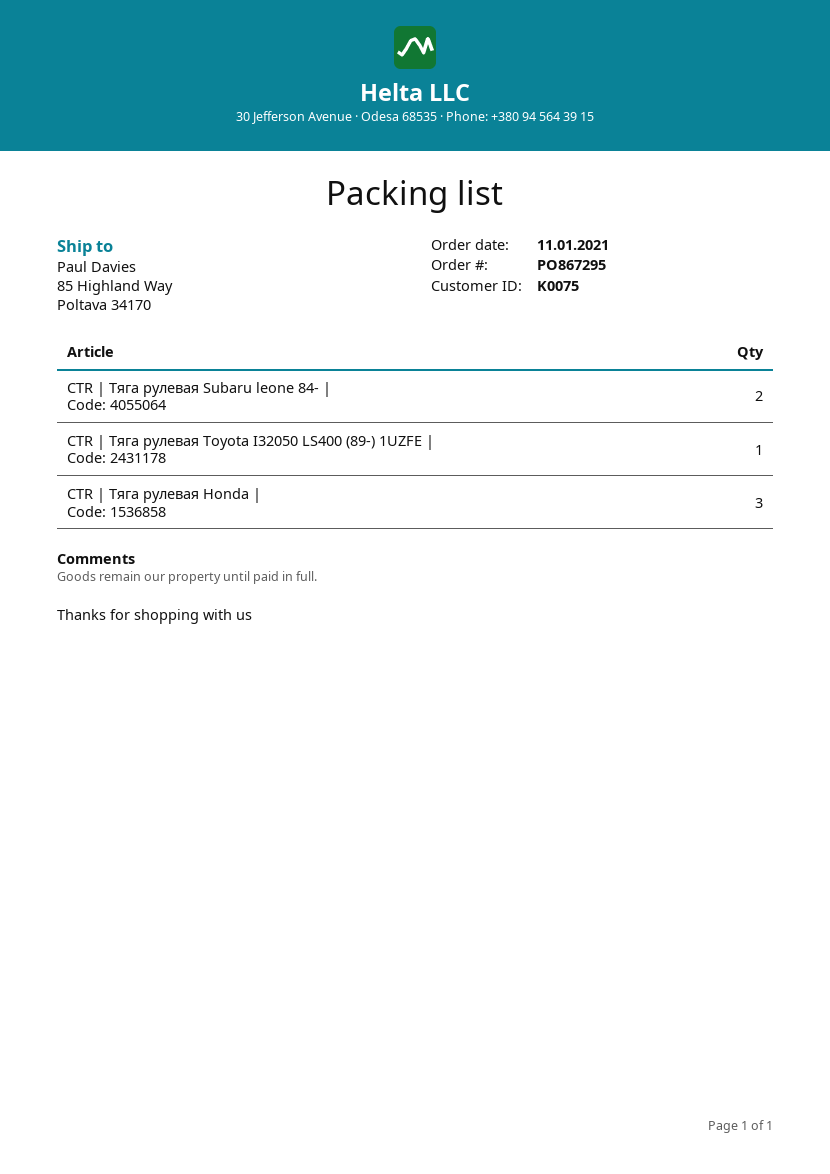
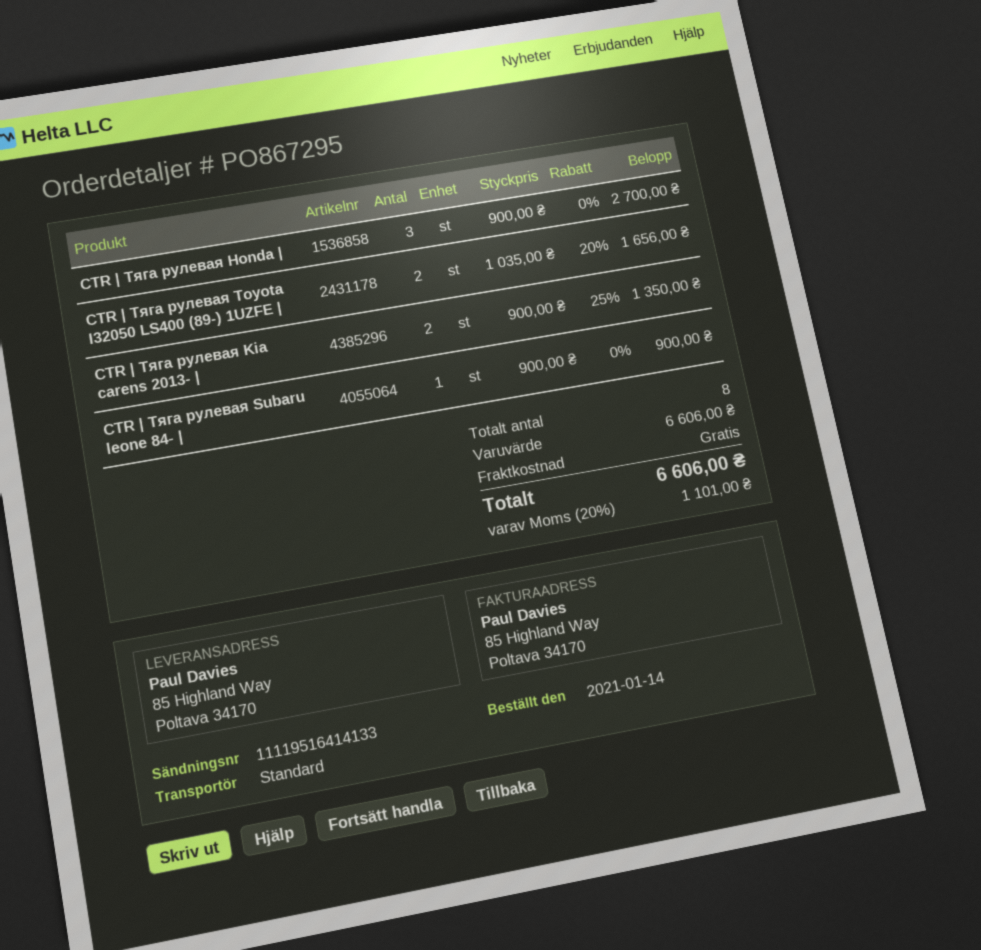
order date: 2021-01-11 -> 2021-01-14
CTR | Тяга рулевая Subaru leone 84- |: 2 -> 1
CTR | Тяга рулевая Toyota I32050 LS400 (89-) 1UZFE |: 1 -> 2
CTR | Тяга рулевая Kia carens 2013- |: none -> 2

